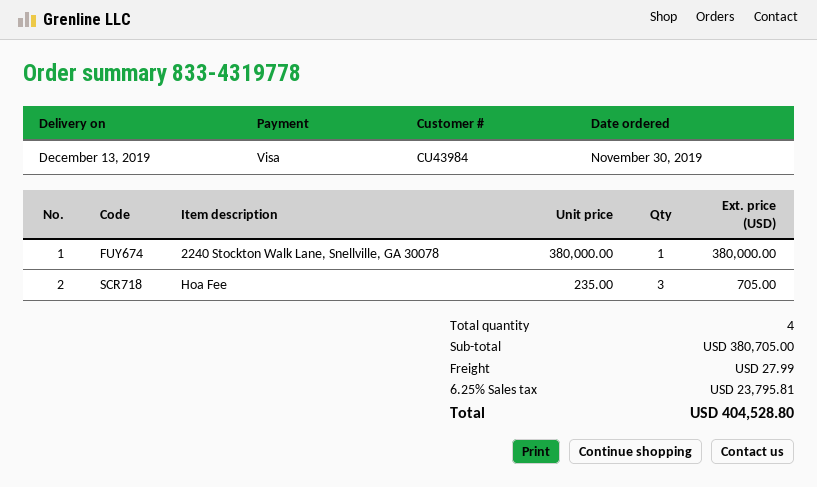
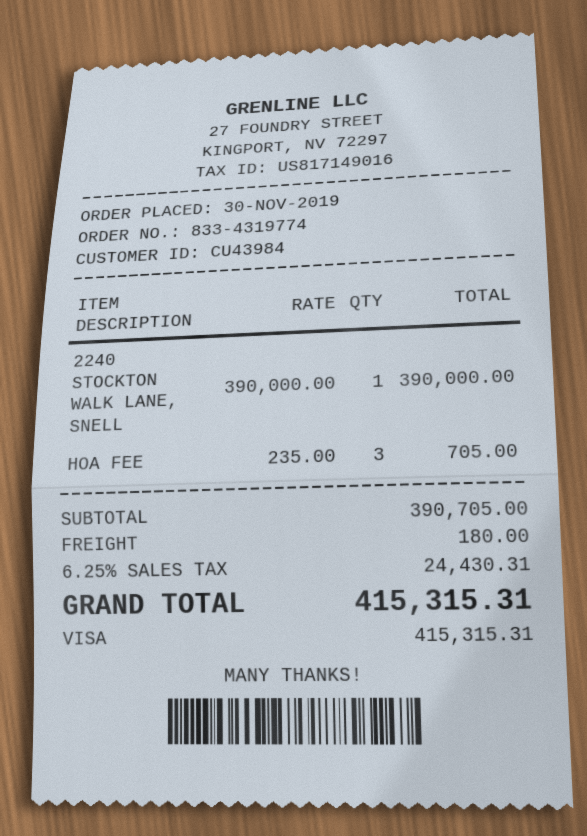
order number: 833-4319778 -> 833-4319774
2240 Stockton Walk Lane, Snellville, GA 30078: 1 x 380000.00 = 380000.00 -> 1 x 390000.00 = 390000.00
subtotal: 380705.00 -> 390705.00
shipping: 27.99 -> 180.00
tax: 6.25% = 23795.81 -> 6.25% = 24430.31
total: 404528.80 -> 415315.31

